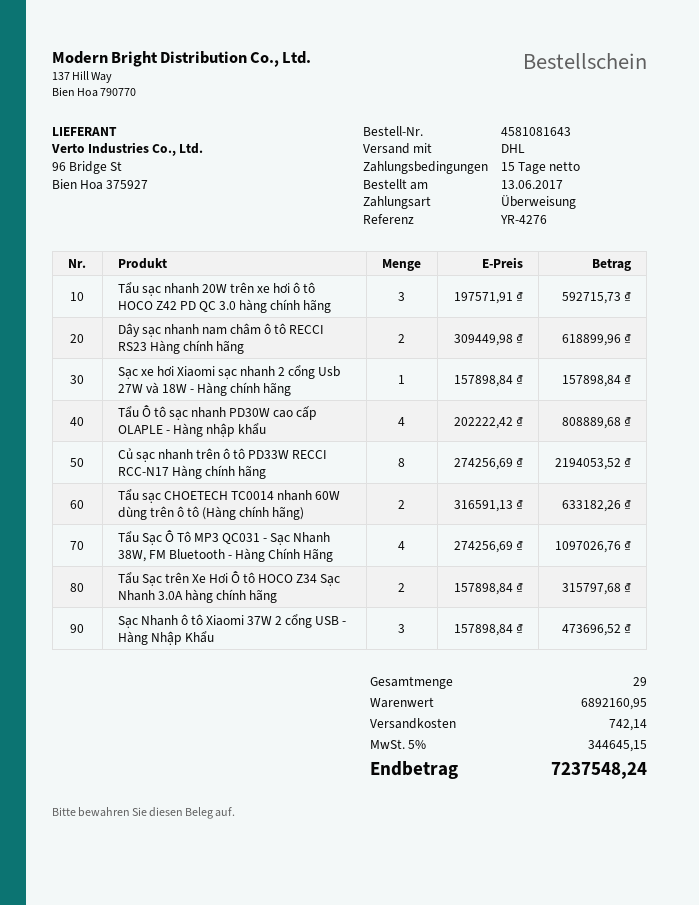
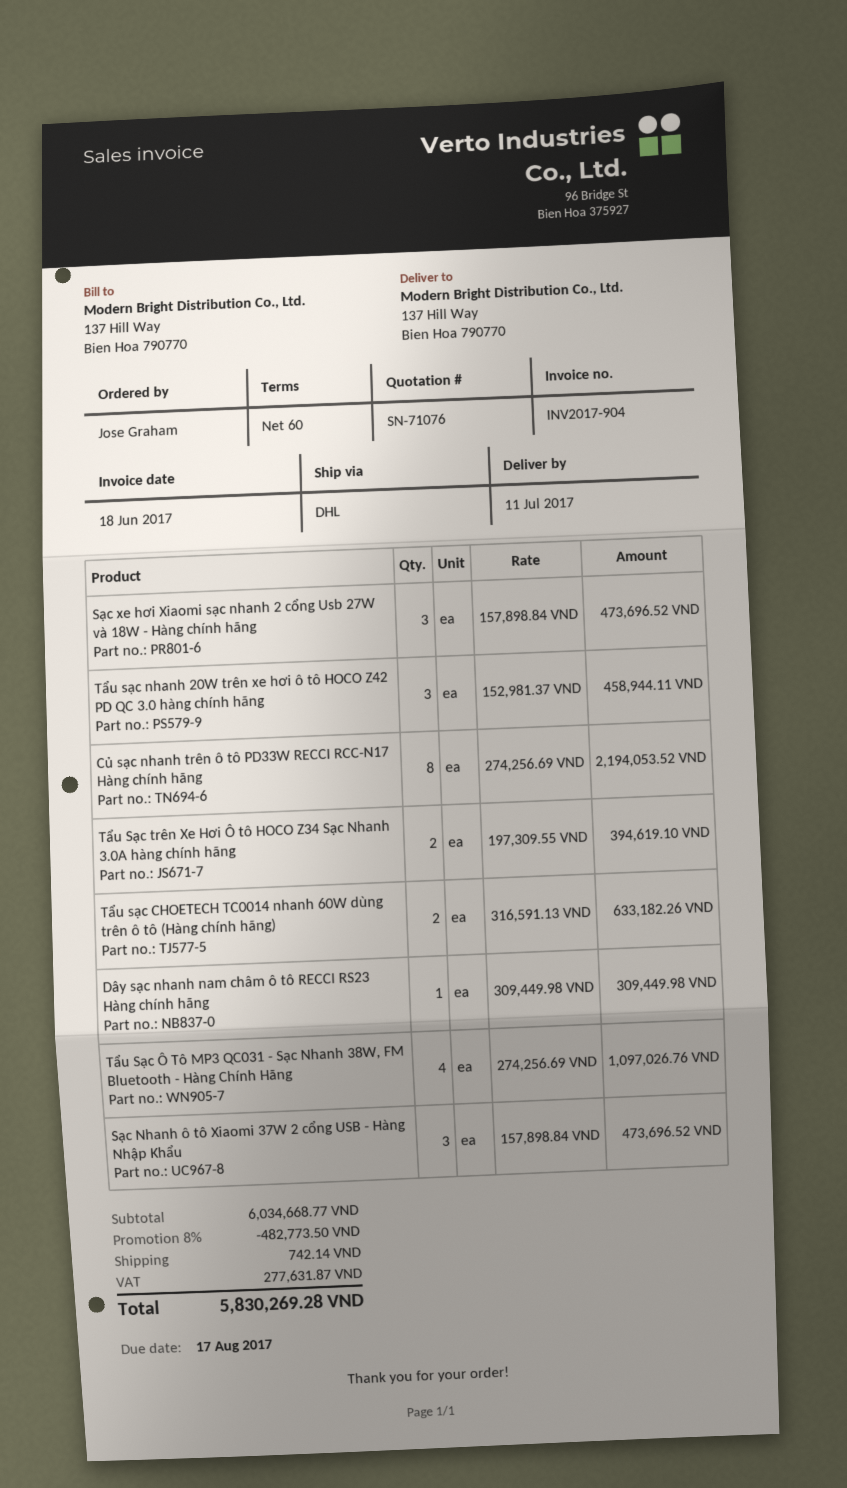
payment terms: 15 days -> 60 days
Tẩu sạc nhanh 20W trên xe hơi ô tô HOCO Z42 PD QC 3.0 hàng chính hãng: 3 x 197571.91 = 592715.73 -> 3 x 152981.37 = 458944.11
Dây sạc nhanh nam châm ô tô RECCI RS23 Hàng chính hãng: 2 x 309449.98 = 618899.96 -> 1 x 309449.98 = 309449.98
Sạc xe hơi Xiaomi sạc nhanh 2 cổng Usb 27W và 18W - Hàng chính hãng: 1 x 157898.84 = 157898.84 -> 3 x 157898.84 = 473696.52
Tẩu Ô tô sạc nhanh PD30W cao cấp OLAPLE - Hàng nhập khẩu: 4 x 202222.42 = 808889.68 -> none
Tẩu Sạc trên Xe Hơi Ô tô HOCO Z34 Sạc Nhanh 3.0A hàng chính hãng: 2 x 157898.84 = 315797.68 -> 2 x 197309.55 = 394619.10
subtotal: 6892160.95 -> 6034668.77
discount: none -> 8% = 482773.50
tax: 344645.15 -> 277631.87
total: 7237548.24 -> 5830269.28

